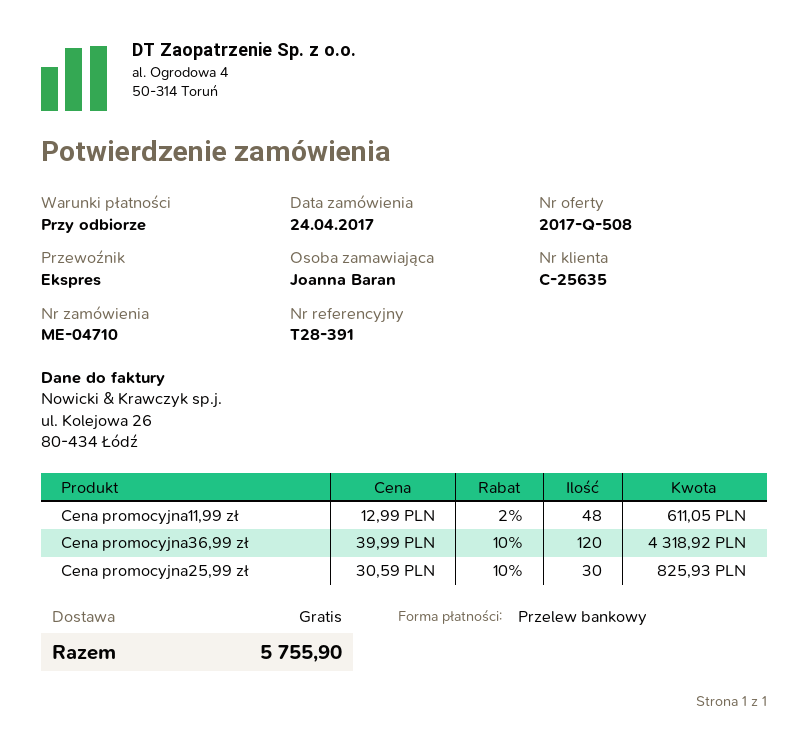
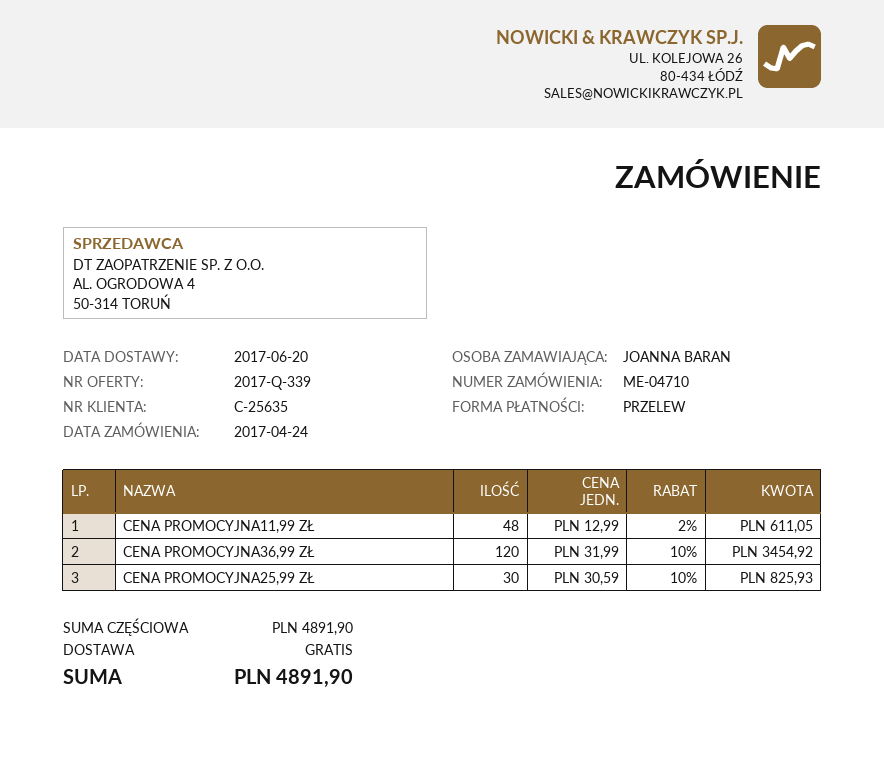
quote number: 2017-Q-508 -> 2017-Q-339
Cena promocyjna36,99 zł: 120 x 39.99 - 10% = 4318.92 -> 120 x 31.99 - 10% = 3454.92
total: 5755.90 -> 4891.90

